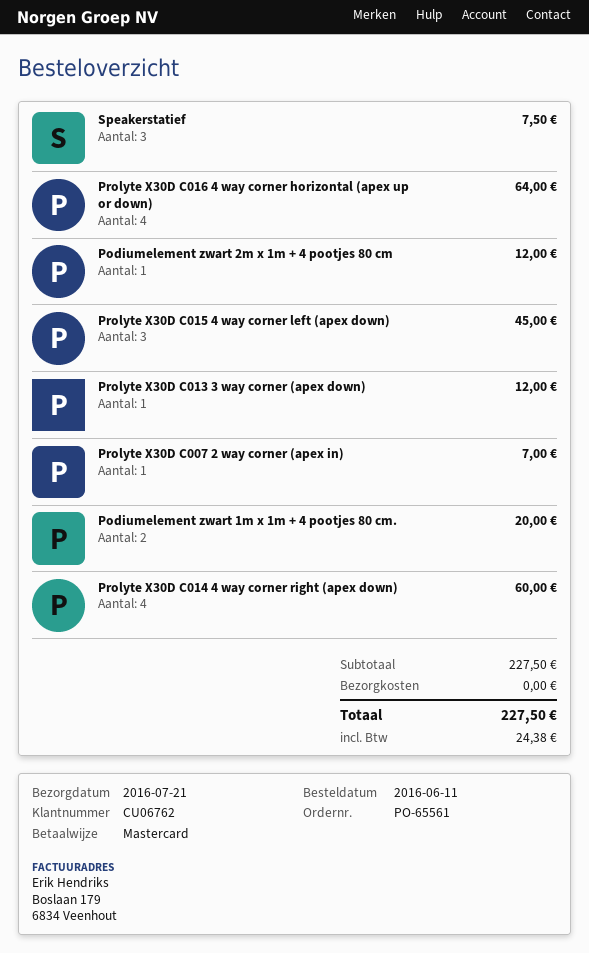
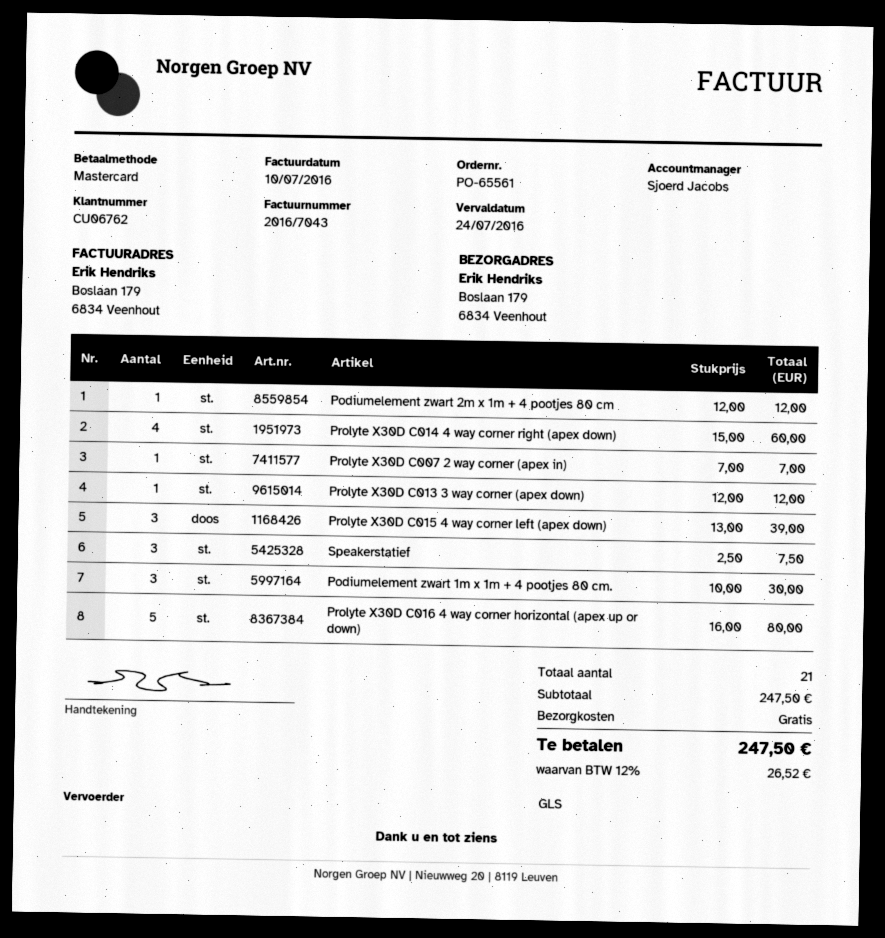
Prolyte X30D C016 4 way corner horizontal (apex up or down): 4 for 64.00 -> 5 for 80.00
Prolyte X30D C015 4 way corner left (apex down): 3 for 45.00 -> 3 for 39.00
Podiumelement zwart 1m x 1m + 4 pootjes 80 cm.: 2 for 20.00 -> 3 for 30.00
subtotal: 227.50 -> 247.50
tax: 24.38 -> 26.52
total: 227.50 -> 247.50

